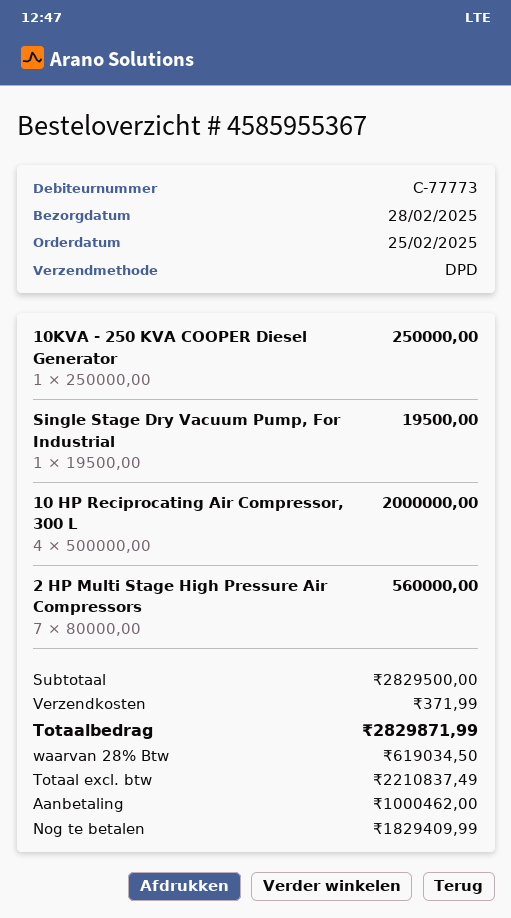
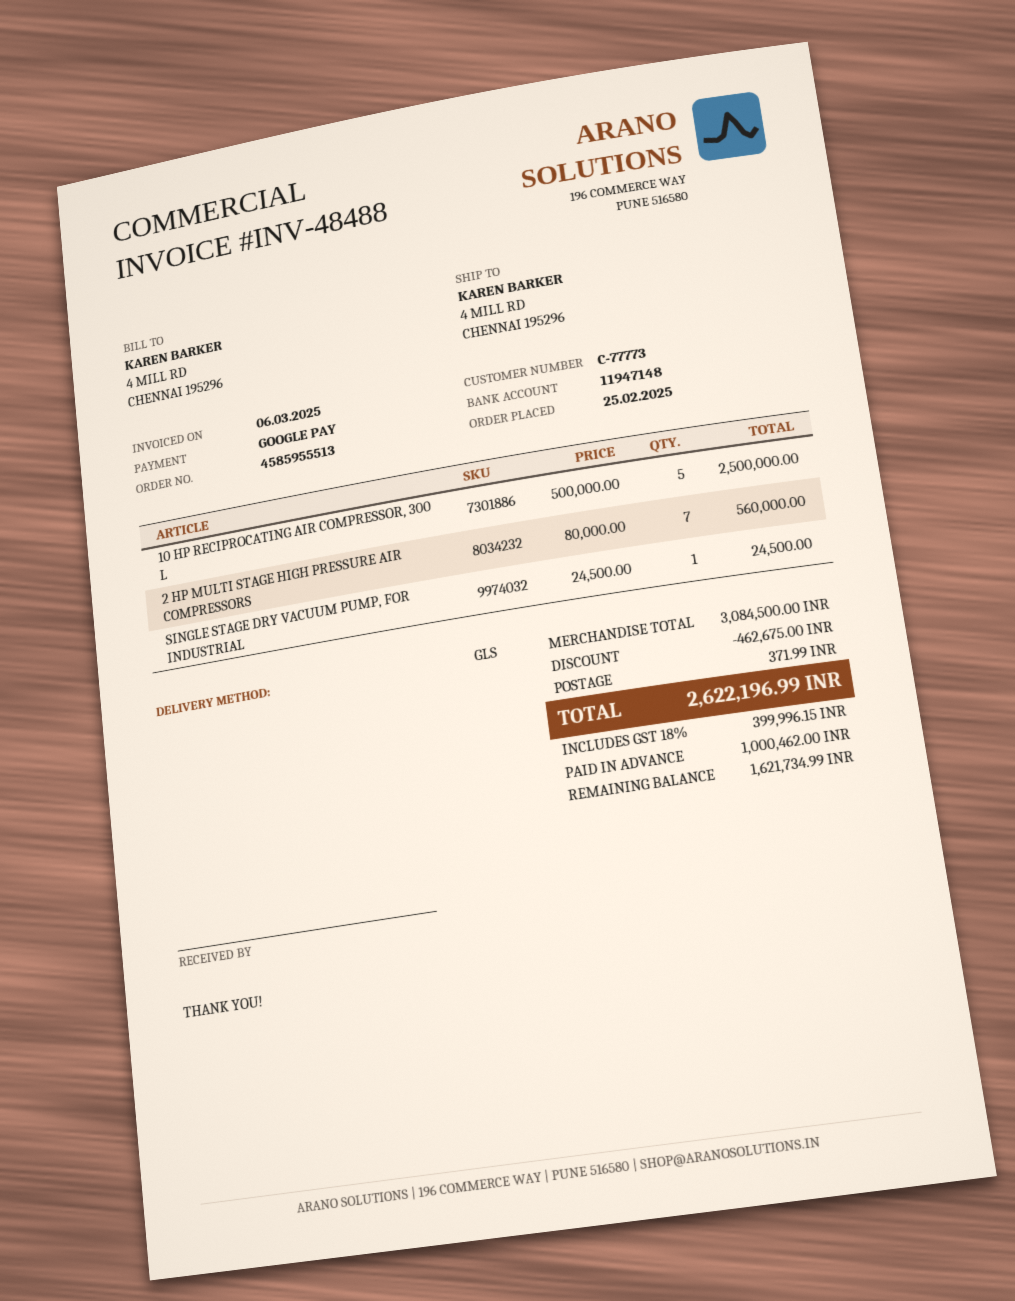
order number: 4585955367 -> 4585955513
shipping method: DPD -> GLS
10KVA - 250 KVA COOPER Diesel Generator: 1 x 250000.00 = 250000.00 -> none
Single Stage Dry Vacuum Pump, For Industrial: 1 x 19500.00 = 19500.00 -> 1 x 24500.00 = 24500.00
10 HP Reciprocating Air Compressor, 300 L: 4 x 500000.00 = 2000000.00 -> 5 x 500000.00 = 2500000.00
subtotal: 2829500.00 -> 3084500.00
discount: none -> 462675.00
tax: 28% = 619034.50 -> 18% = 399996.15
total: 2829871.99 -> 2622196.99
balance: 1829409.99 -> 1621734.99

